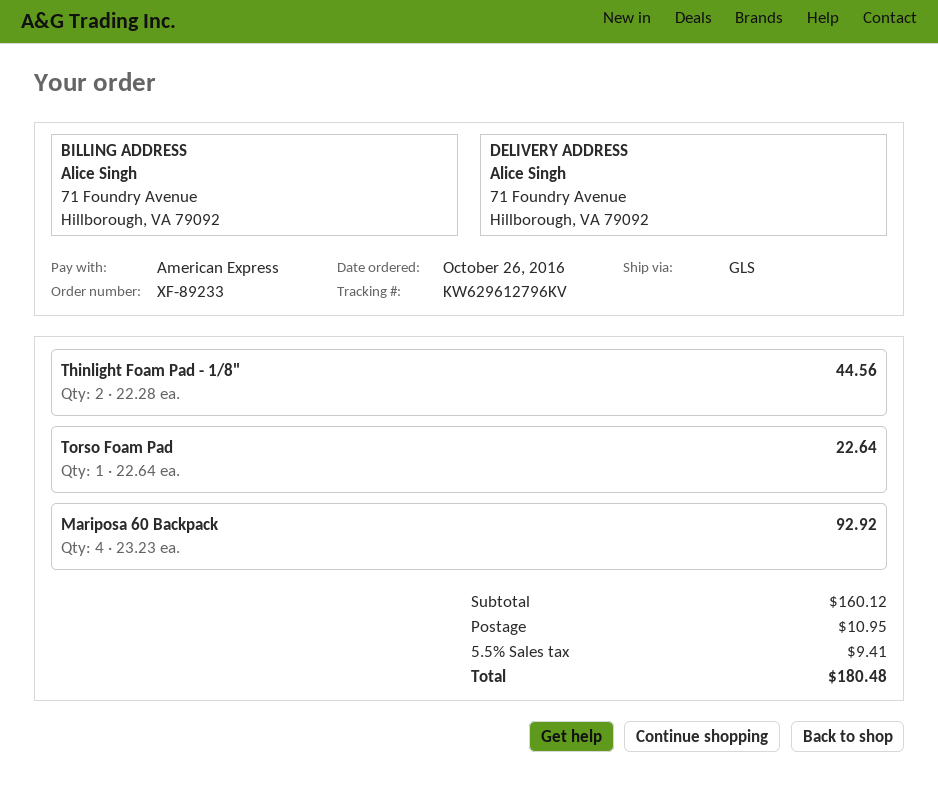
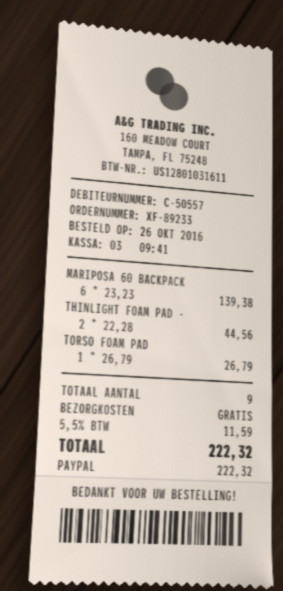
payment method: American Express -> PayPal
Torso Foam Pad: 1 x 22.64 = 22.64 -> 1 x 26.79 = 26.79
Mariposa 60 Backpack: 4 x 23.23 = 92.92 -> 6 x 23.23 = 139.38
shipping: 10.95 -> 0.00
tax: 5.5% = 9.41 -> 5.5% = 11.59
total: 180.48 -> 222.32

